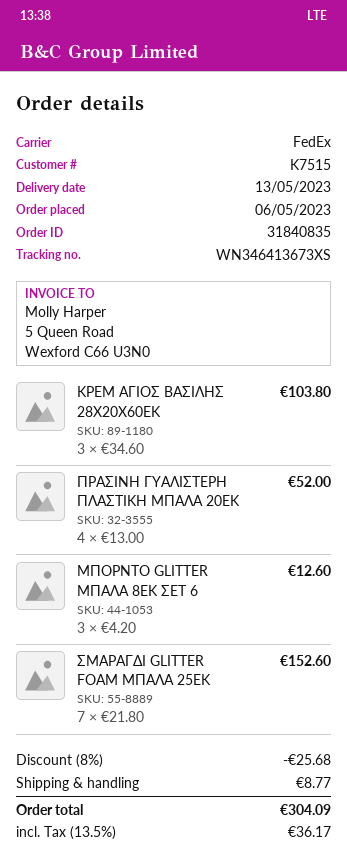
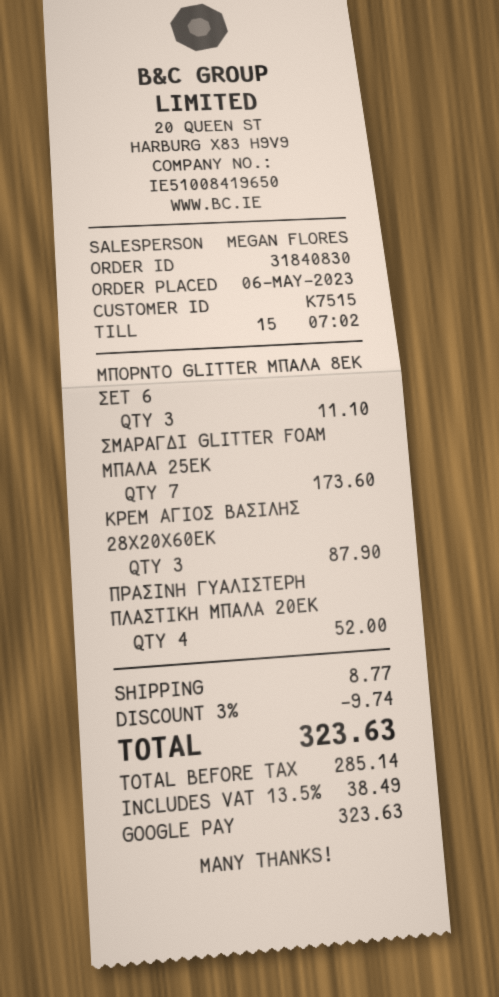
order number: 31840835 -> 31840830
ΚΡΕΜ ΑΓΙΟΣ ΒΑΣΙΛΗΣ 28Χ20Χ60ΕΚ: 3 for 103.80 -> 3 for 87.90
ΜΠΟΡΝΤΟ GLITTER ΜΠΑΛΑ 8ΕΚ ΣΕΤ 6: 3 for 12.60 -> 3 for 11.10
ΣΜΑΡΑΓΔΙ GLITTER FOAM ΜΠΑΛΑ 25ΕΚ: 7 for 152.60 -> 7 for 173.60
discount: 8% = 25.68 -> 3% = 9.74
tax: 13.5% = 36.17 -> 13.5% = 38.49
total: 304.09 -> 323.63

